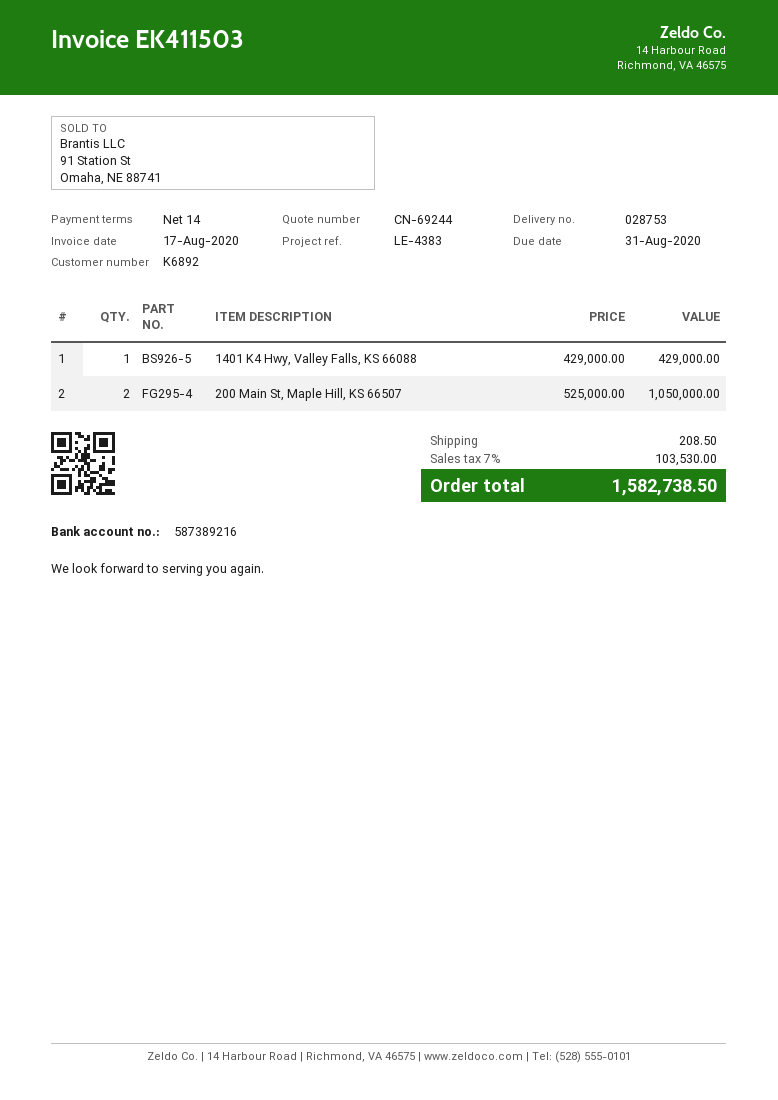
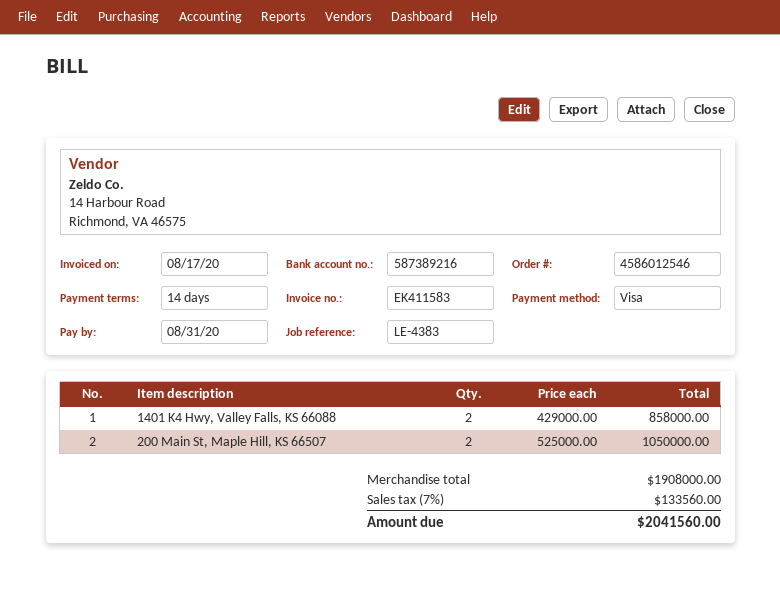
invoice number: EK411503 -> EK411583
1401 K4 Hwy, Valley Falls, KS 66088: 1 x 429000.00 = 429000.00 -> 2 x 429000.00 = 858000.00
shipping: 208.50 -> none
tax: 7% = 103530.00 -> 7% = 133560.00
total: 1582738.50 -> 2041560.00

